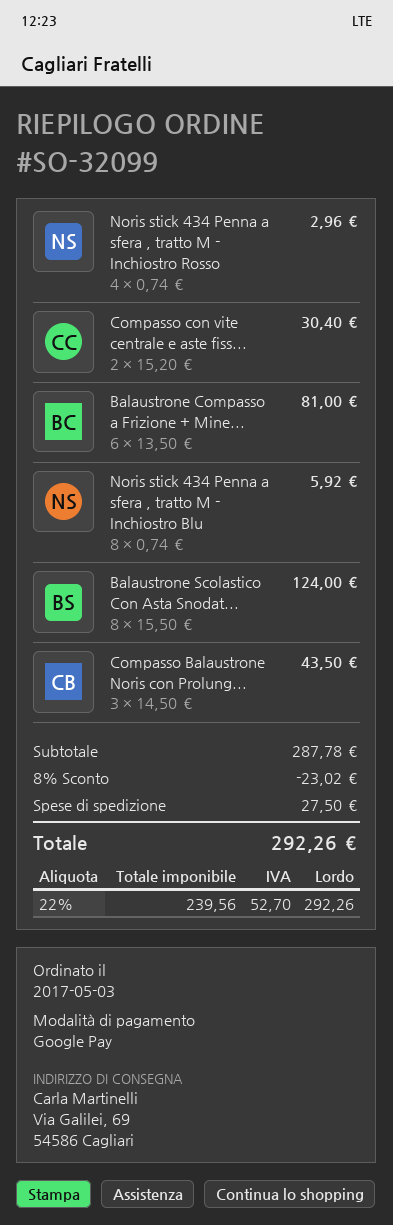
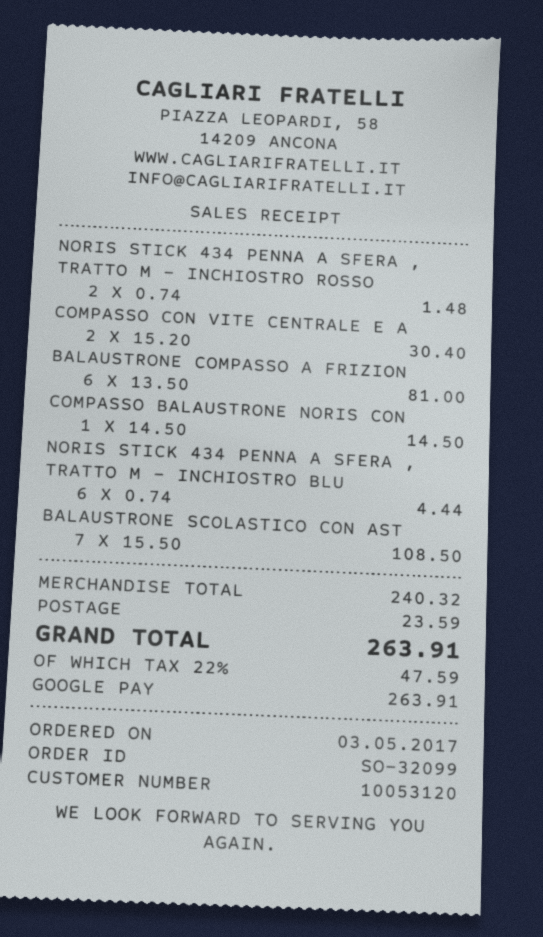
Noris stick 434 Penna a sfera , tratto M - Inchiostro Rosso: 4 x 0.74 = 2.96 -> 2 x 0.74 = 1.48
Noris stick 434 Penna a sfera , tratto M - Inchiostro Blu: 8 x 0.74 = 5.92 -> 6 x 0.74 = 4.44
Balaustrone Scolastico Con Asta Snodat...: 8 x 15.50 = 124.00 -> 7 x 15.50 = 108.50
Compasso Balaustrone Noris con Prolung...: 3 x 14.50 = 43.50 -> 1 x 14.50 = 14.50
subtotal: 287.78 -> 240.32
discount: 8% = 23.02 -> none
shipping: 27.50 -> 23.59
tax: 22% = 52.70 -> 22% = 47.59
total: 292.26 -> 263.91

